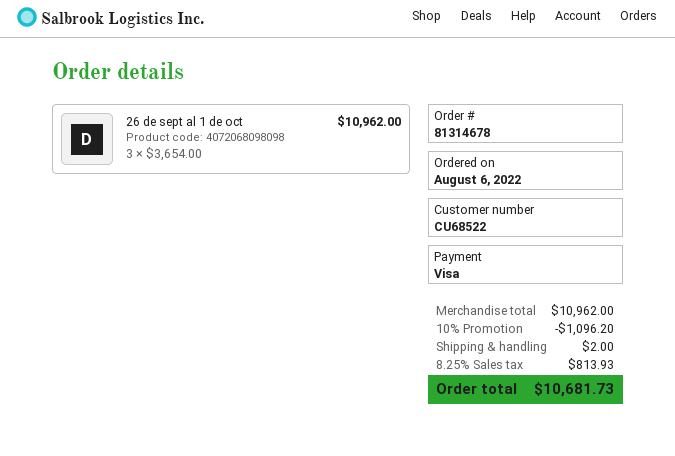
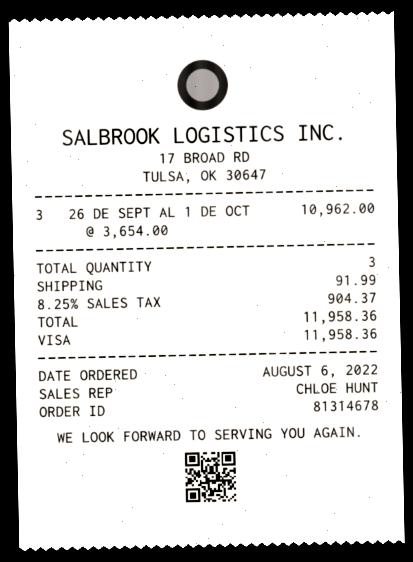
discount: 10% = 1096.20 -> none
shipping: 2.00 -> 91.99
tax: 8.25% = 813.93 -> 8.25% = 904.37
total: 10681.73 -> 11958.36

